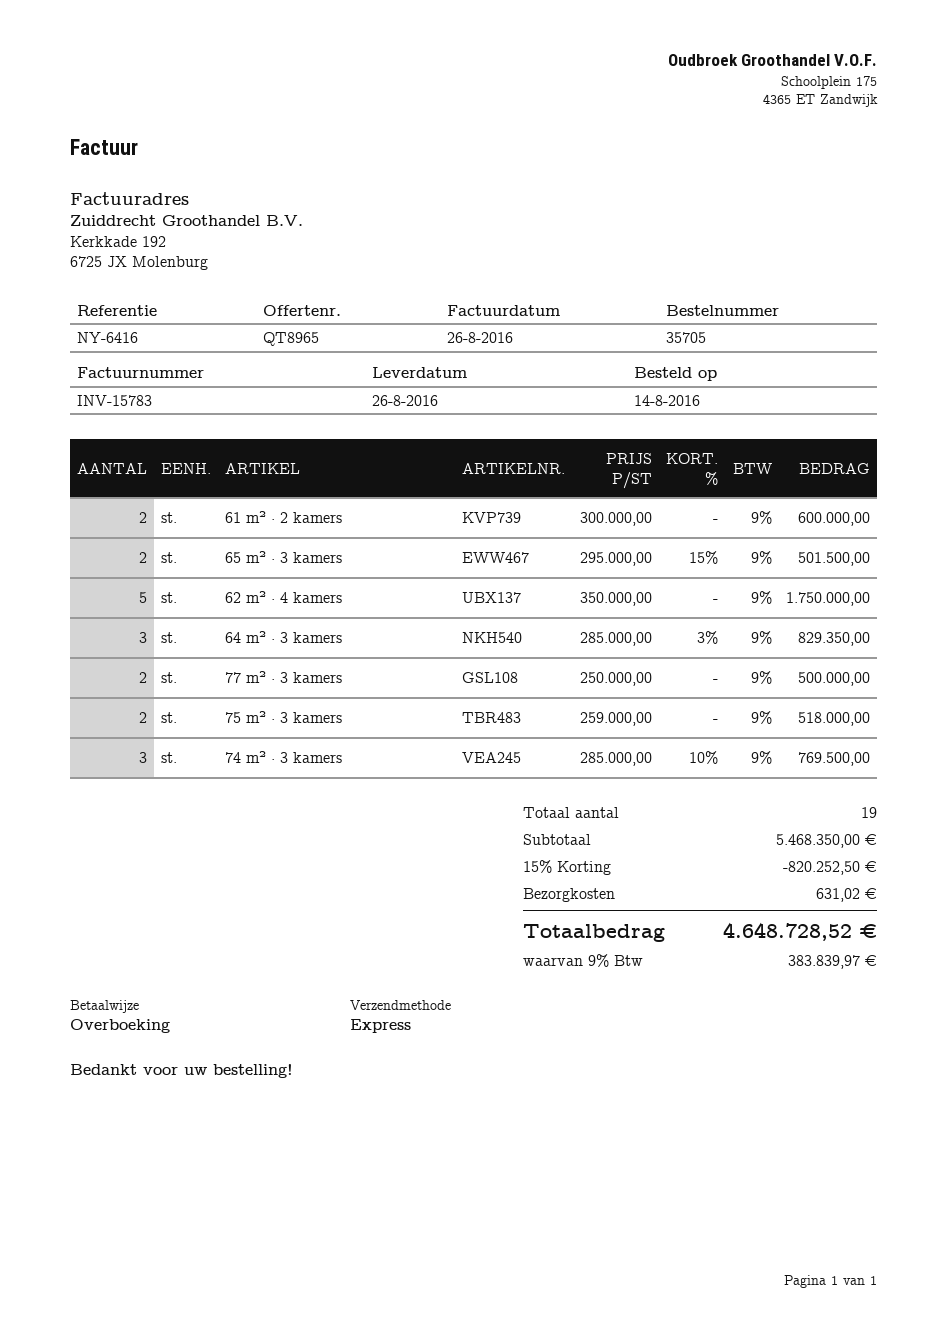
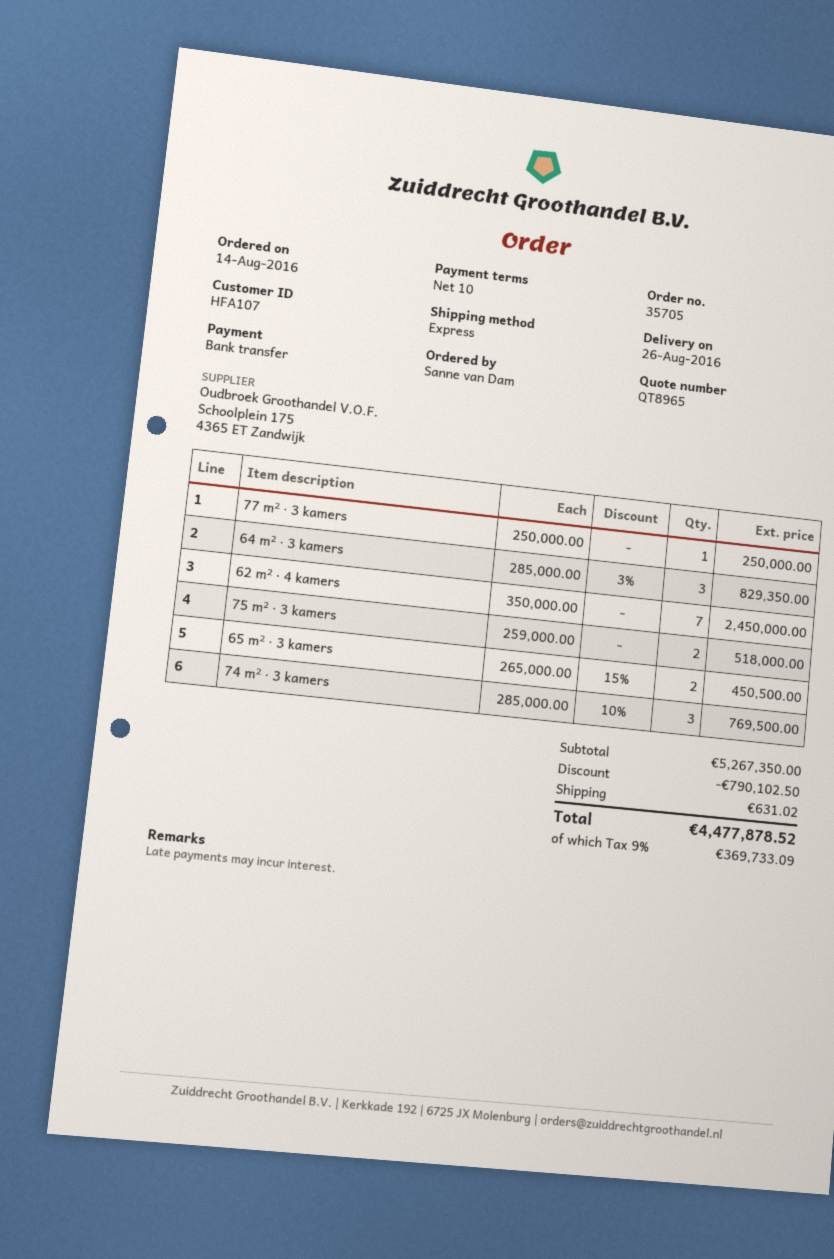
61 m² · 2 kamers: 2 x 300000.00 = 600000.00 -> none
65 m² · 3 kamers: 2 x 295000.00 - 15% = 501500.00 -> 2 x 265000.00 - 15% = 450500.00
62 m² · 4 kamers: 5 x 350000.00 = 1750000.00 -> 7 x 350000.00 = 2450000.00
77 m² · 3 kamers: 2 x 250000.00 = 500000.00 -> 1 x 250000.00 = 250000.00
subtotal: 5468350.00 -> 5267350.00
discount: 820252.50 -> 790102.50
tax: 9% = 383839.97 -> 9% = 369733.09
total: 4648728.52 -> 4477878.52

